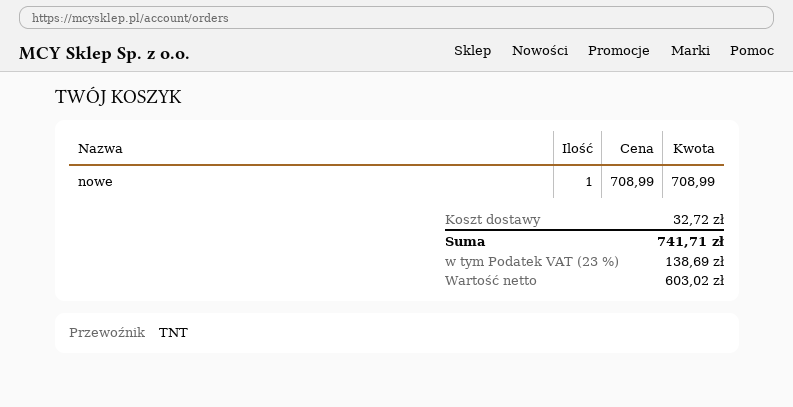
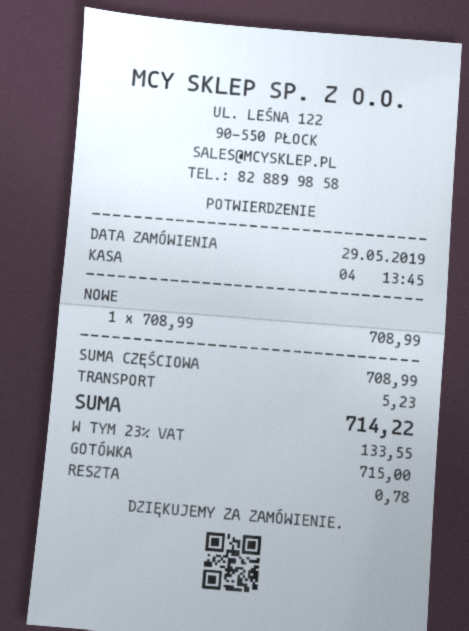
shipping: 32.72 -> 5.23
tax: 23% = 138.69 -> 23% = 133.55
total: 741.71 -> 714.22

